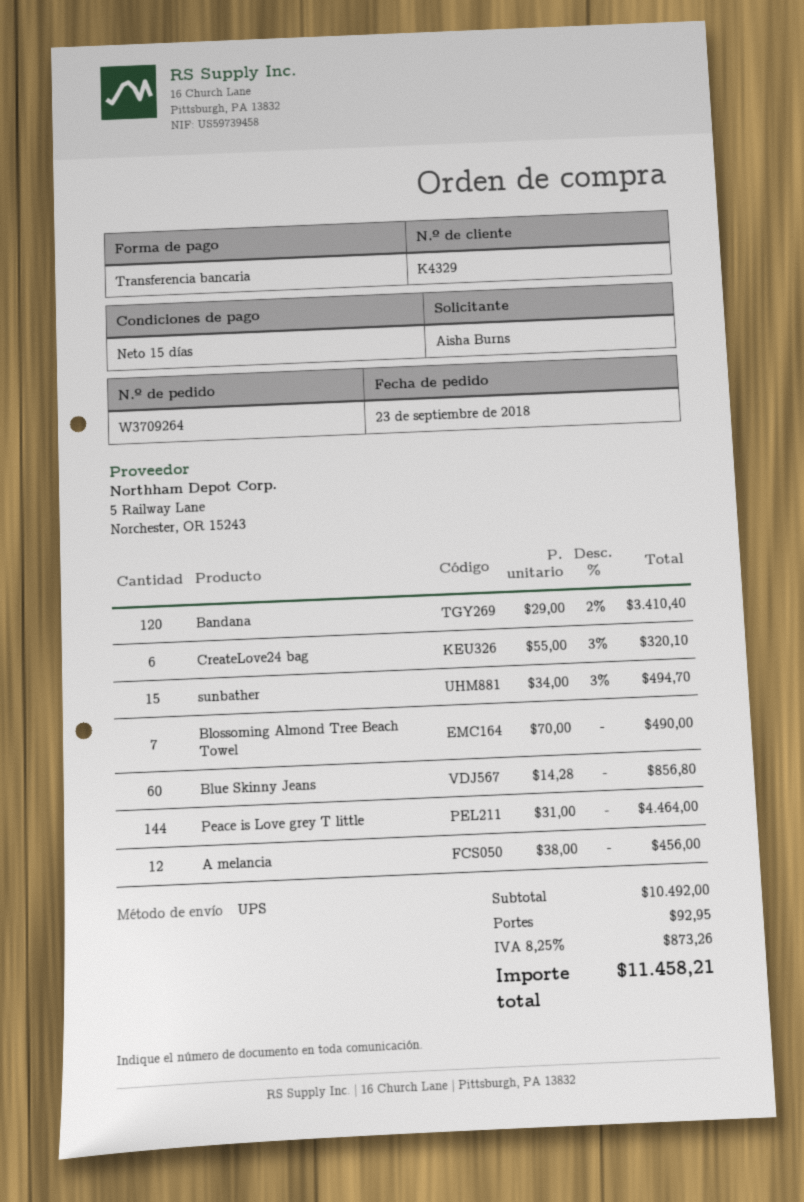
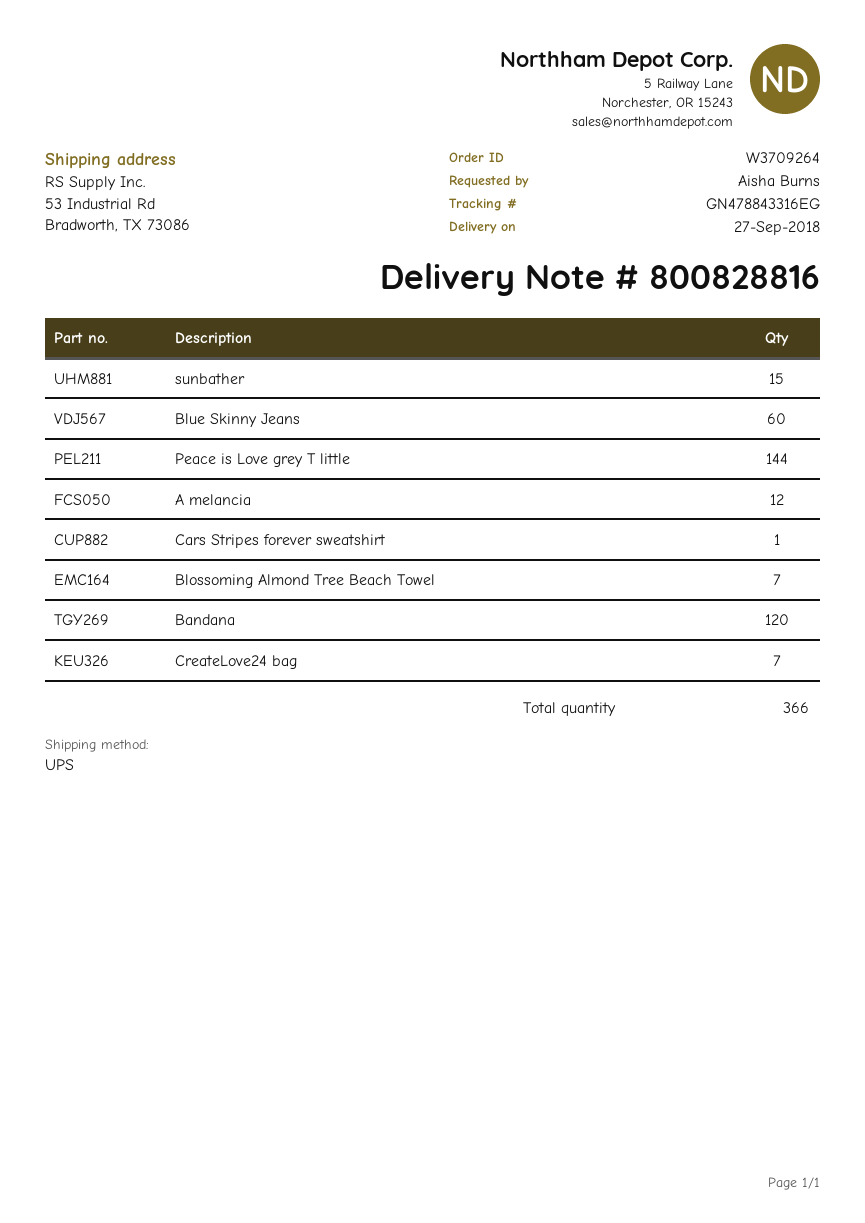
CreateLove24 bag: 6 -> 7
Cars Stripes forever sweatshirt: none -> 1

